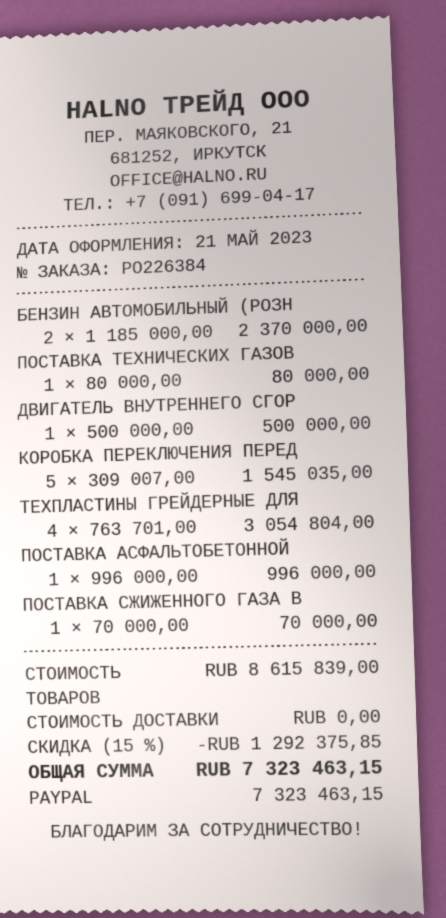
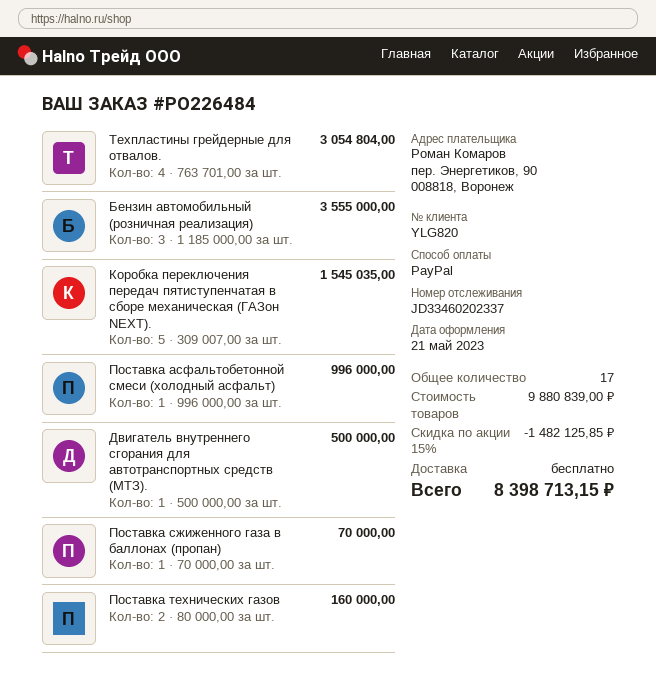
order number: PO226384 -> PO226484
БЕНЗИН АВТОМОБИЛЬНЫЙ (РОЗН: 2 x 1185000.00 = 2370000.00 -> 3 x 1185000.00 = 3555000.00
ПОСТАВКА ТЕХНИЧЕСКИХ ГАЗОВ: 1 x 80000.00 = 80000.00 -> 2 x 80000.00 = 160000.00
subtotal: 8615839.00 -> 9880839.00
discount: 15% = 1292375.85 -> 15% = 1482125.85
total: 7323463.15 -> 8398713.15

